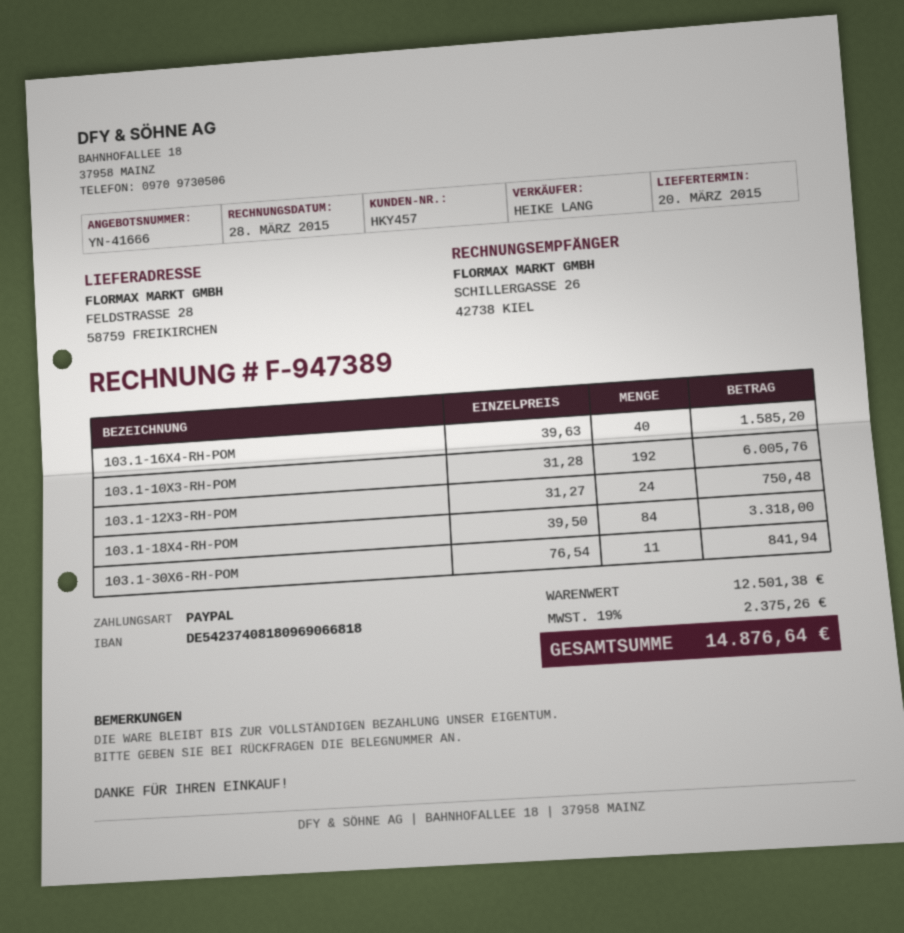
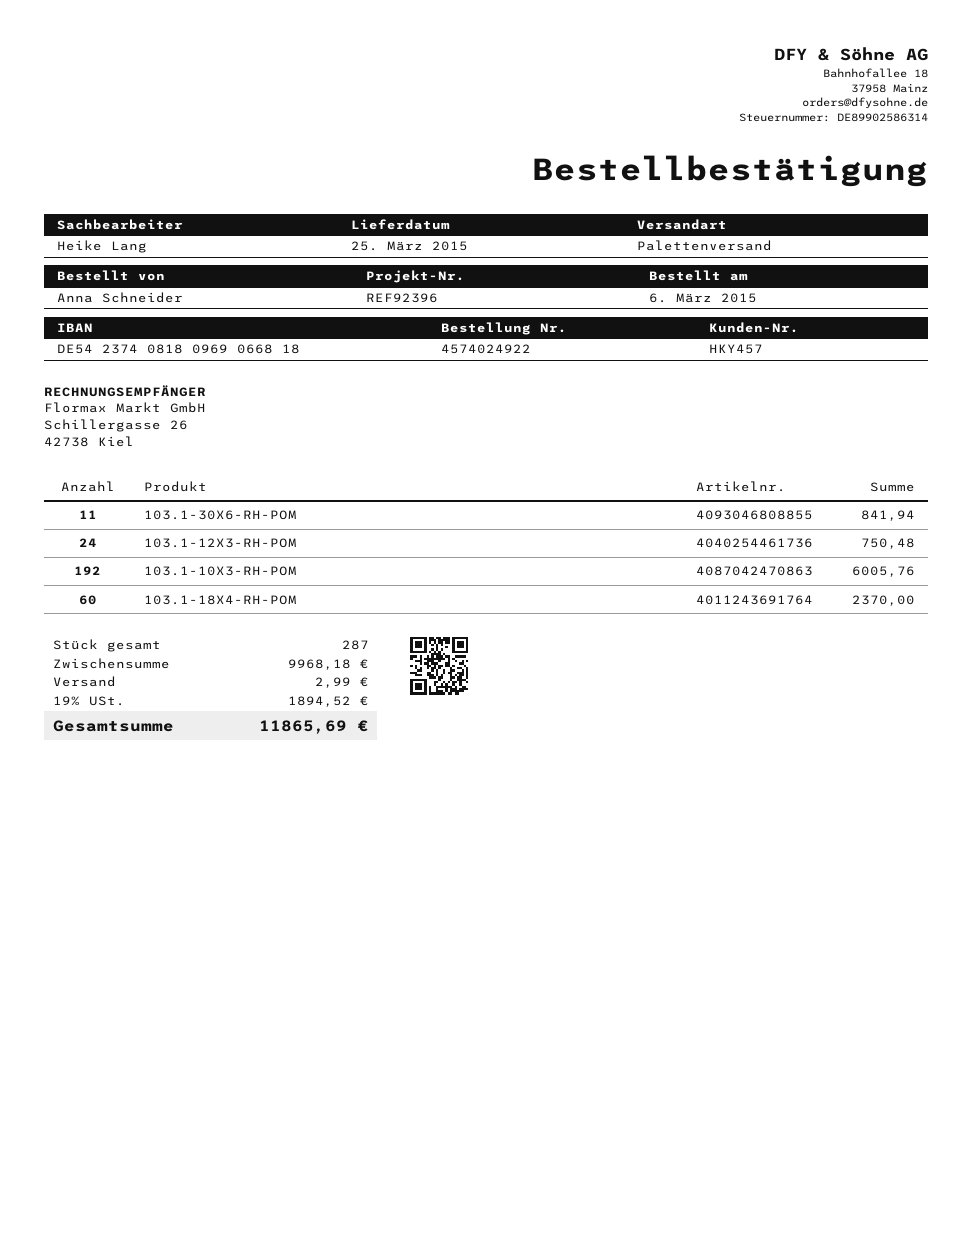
delivery date: 2015-03-20 -> 2015-03-25
103.1-16X4-RH-POM: 40 for 1585.20 -> none
103.1-18X4-RH-POM: 84 for 3318.00 -> 60 for 2370.00
subtotal: 12501.38 -> 9968.18
shipping: none -> 2.99
tax: 19% = 2375.26 -> 19% = 1894.52
total: 14876.64 -> 11865.69

